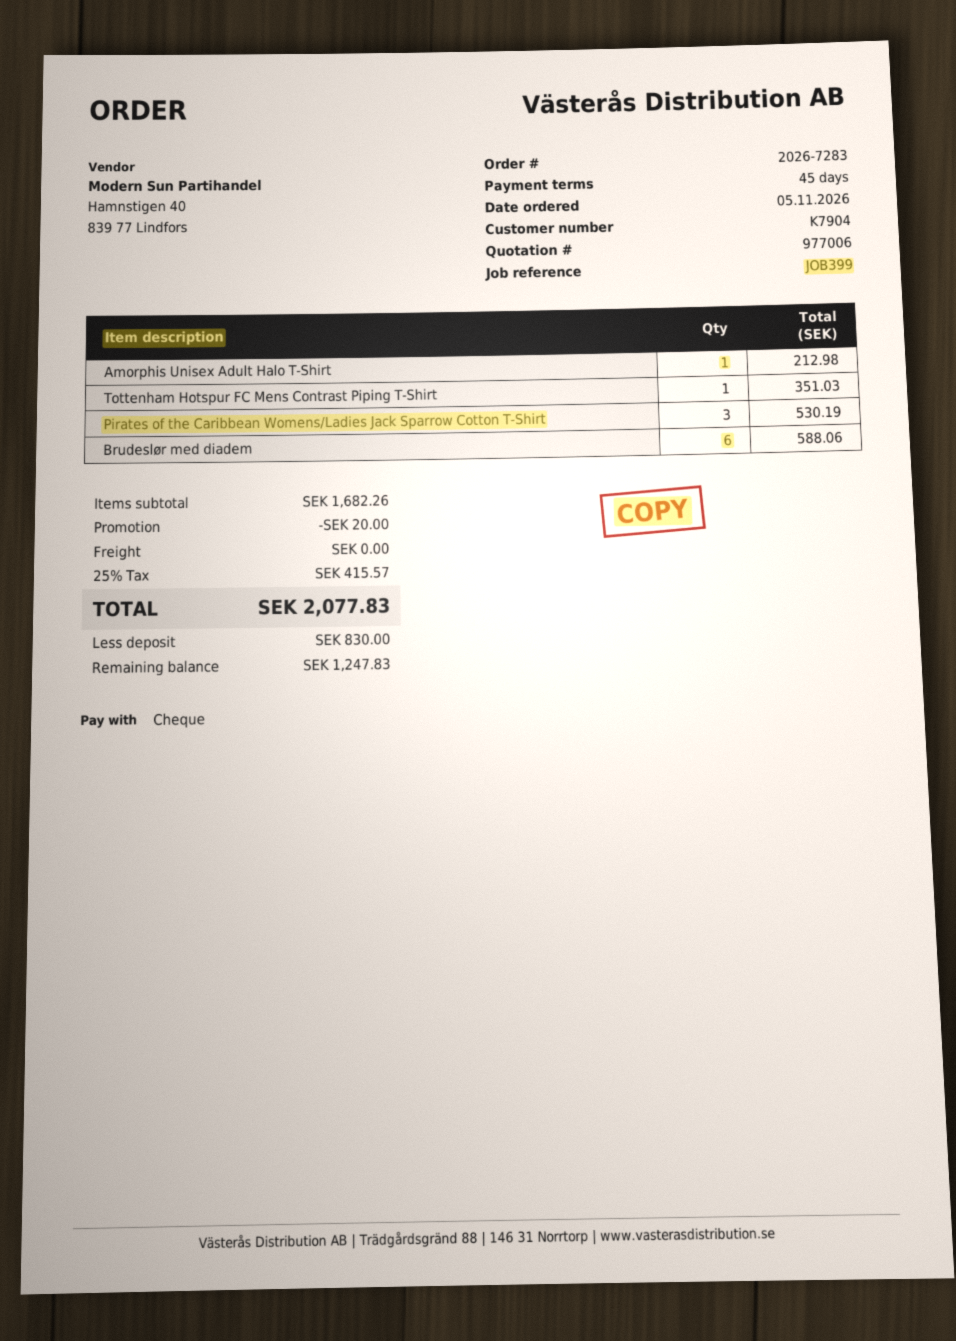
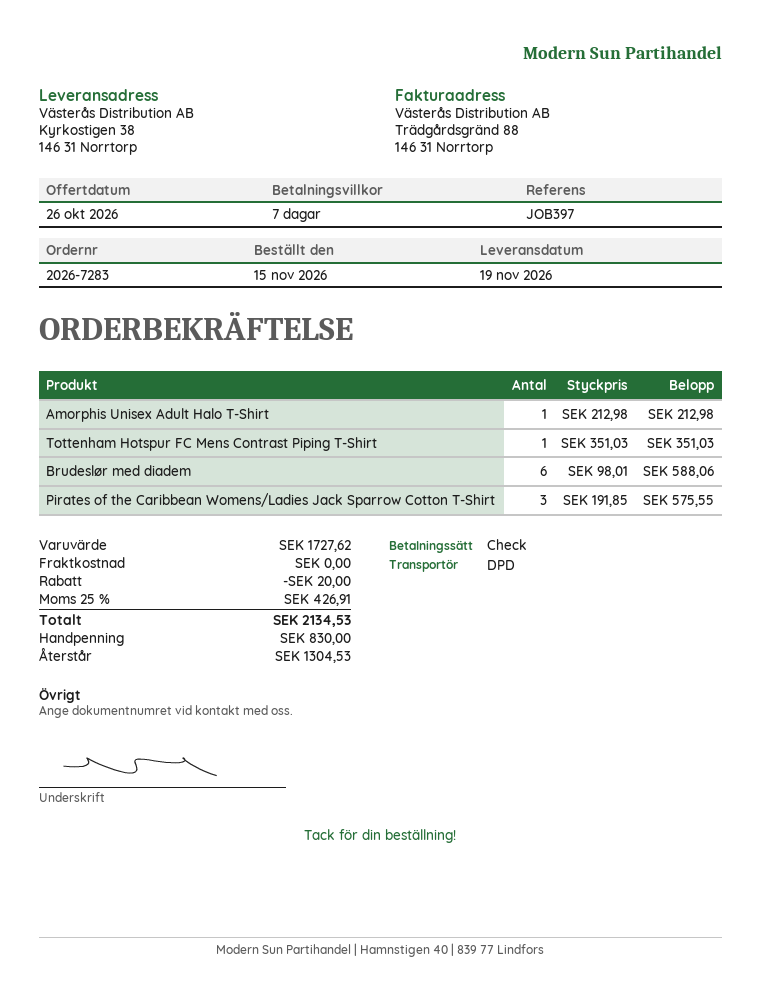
order date: 2026-11-05 -> 2026-11-15
payment terms: 45 days -> 7 days
reference: JOB399 -> JOB397
Pirates of the Caribbean Womens/Ladies Jack Sparrow Cotton T-Shirt: 3 for 530.19 -> 3 for 575.55
subtotal: 1682.26 -> 1727.62
tax: 25% = 415.57 -> 25% = 426.91
total: 2077.83 -> 2134.53
balance: 1247.83 -> 1304.53

